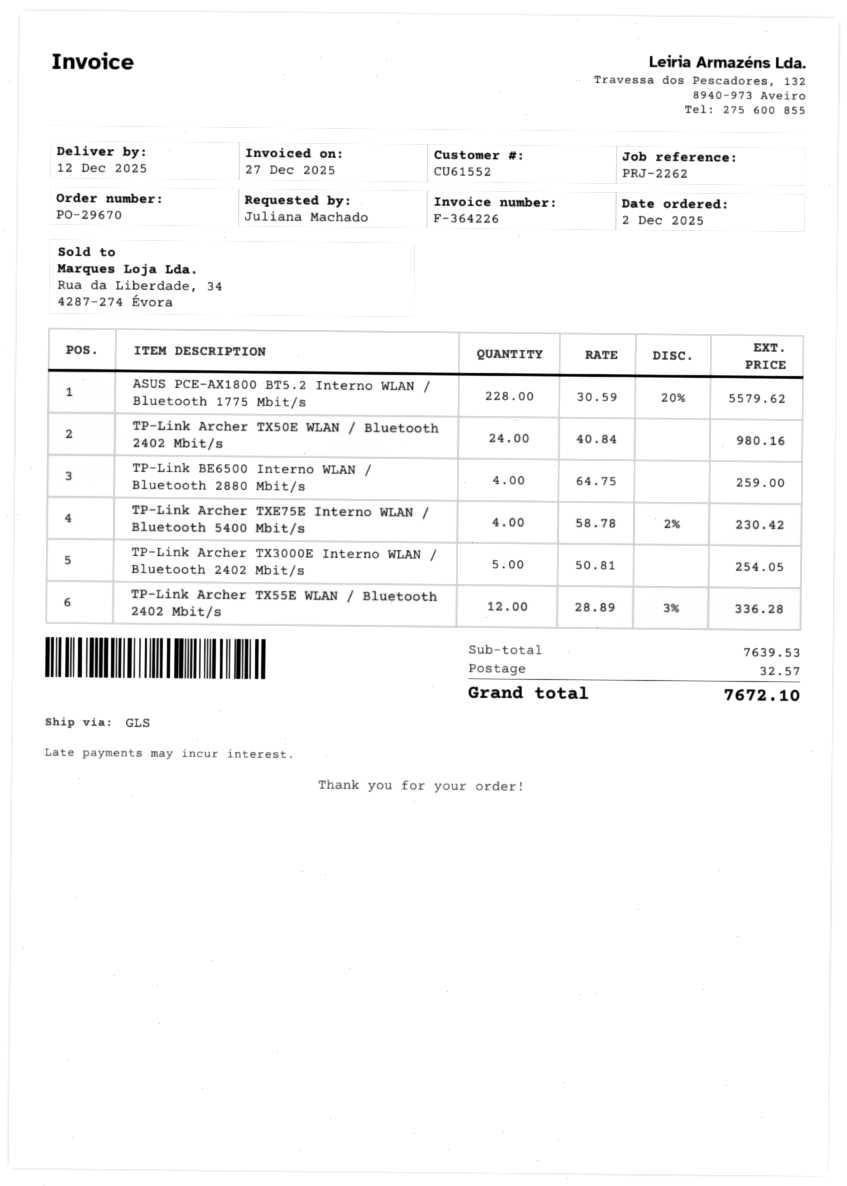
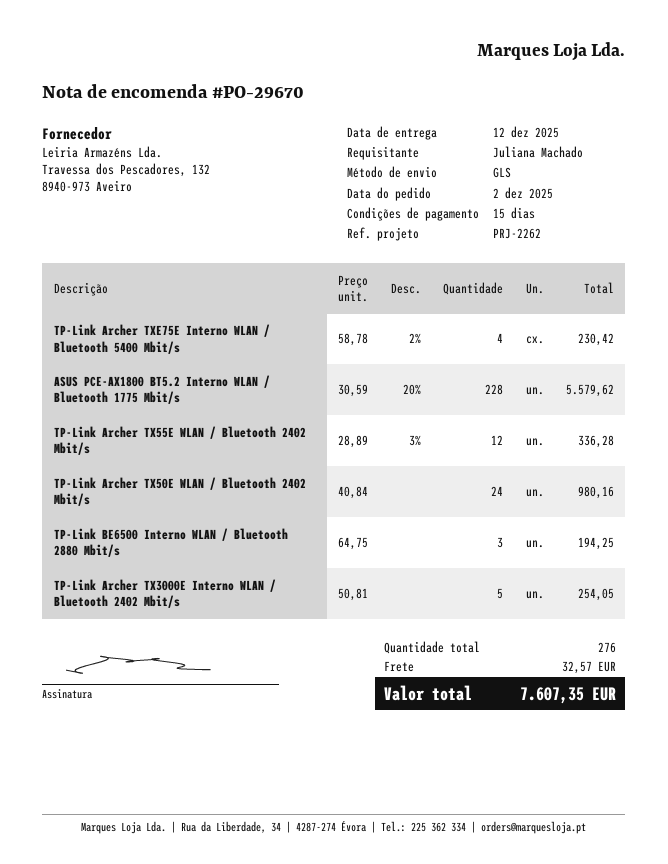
TP-Link BE6500 Interno WLAN / Bluetooth 2880 Mbit/s: 4 x 64.75 = 259.00 -> 3 x 64.75 = 194.25
total: 7672.10 -> 7607.35

